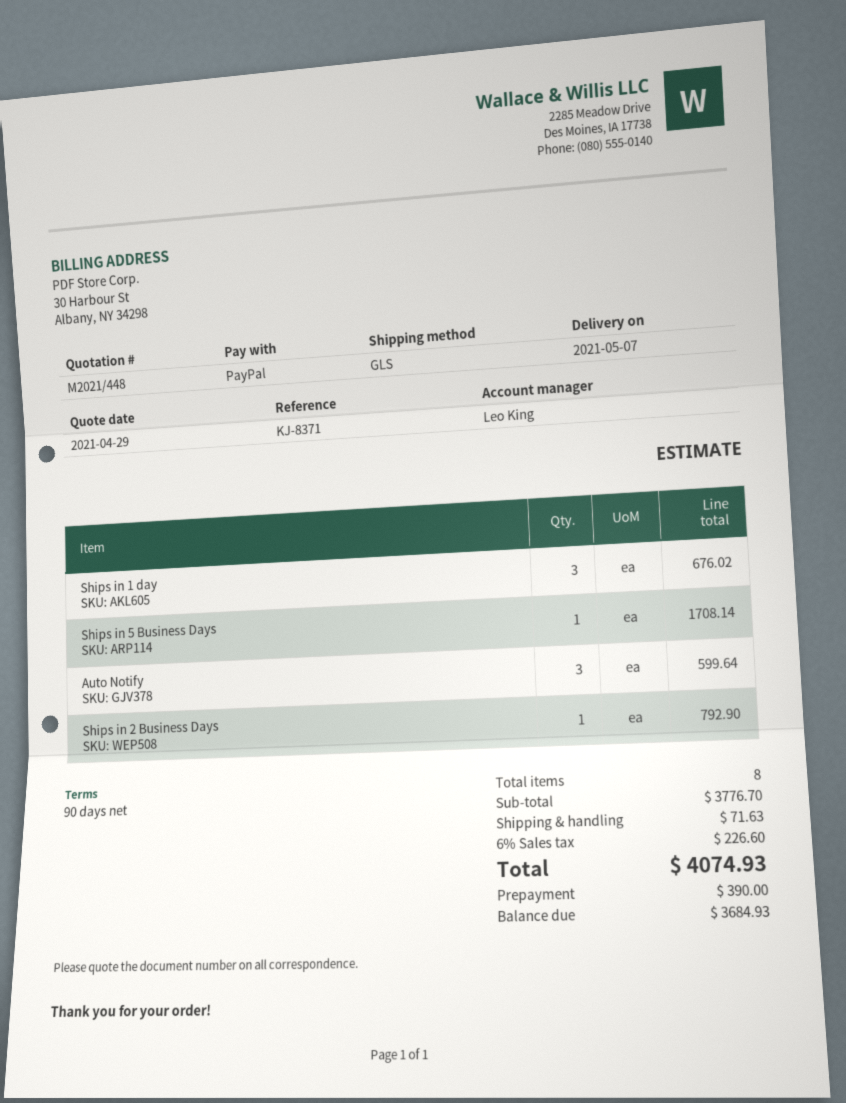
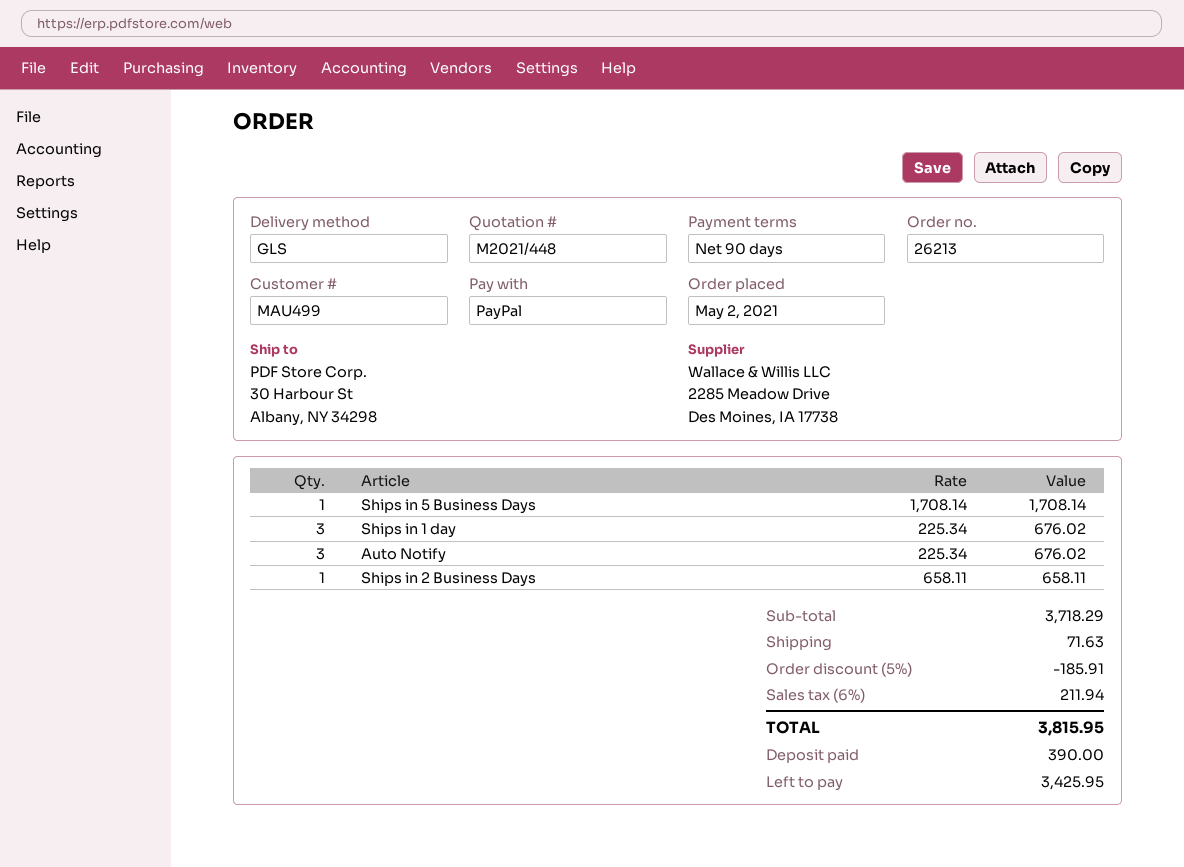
Auto Notify: 3 for 599.64 -> 3 for 676.02
Ships in 2 Business Days: 1 for 792.90 -> 1 for 658.11
subtotal: 3776.70 -> 3718.29
discount: none -> 5% = 185.91
tax: 6% = 226.60 -> 6% = 211.94
total: 4074.93 -> 3815.95
balance: 3684.93 -> 3425.95

